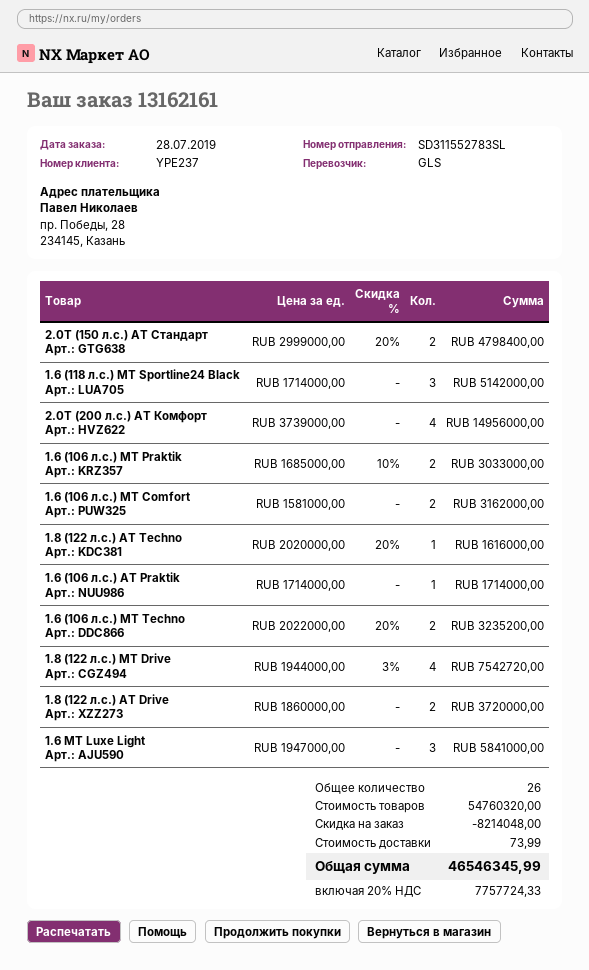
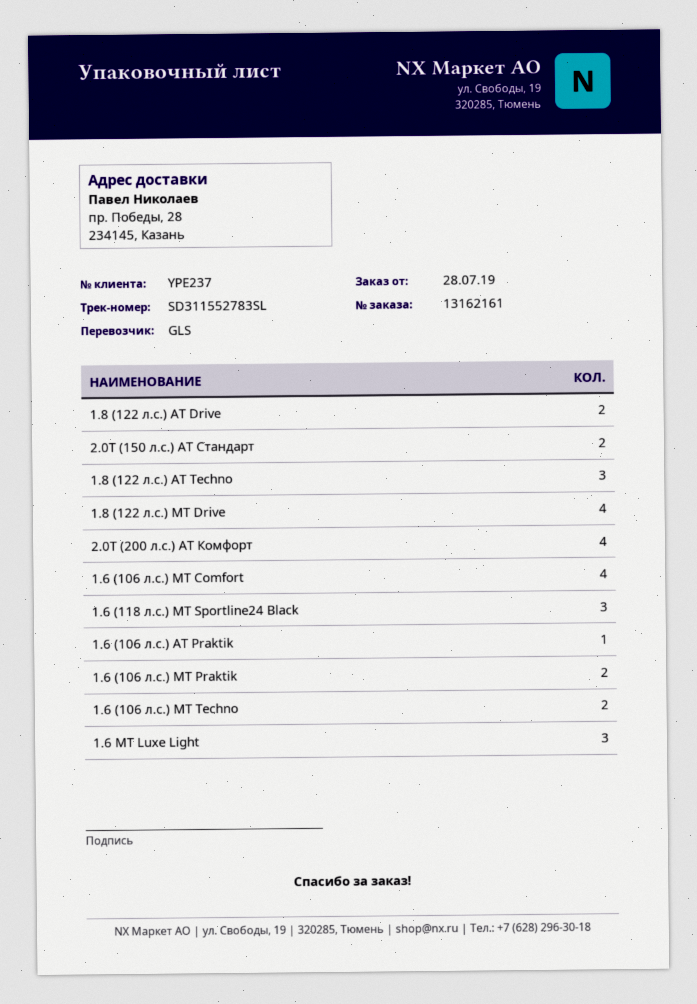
1.6 (106 л.с.) MT Comfort: 2 -> 4
1.8 (122 л.с.) AT Techno: 1 -> 3

